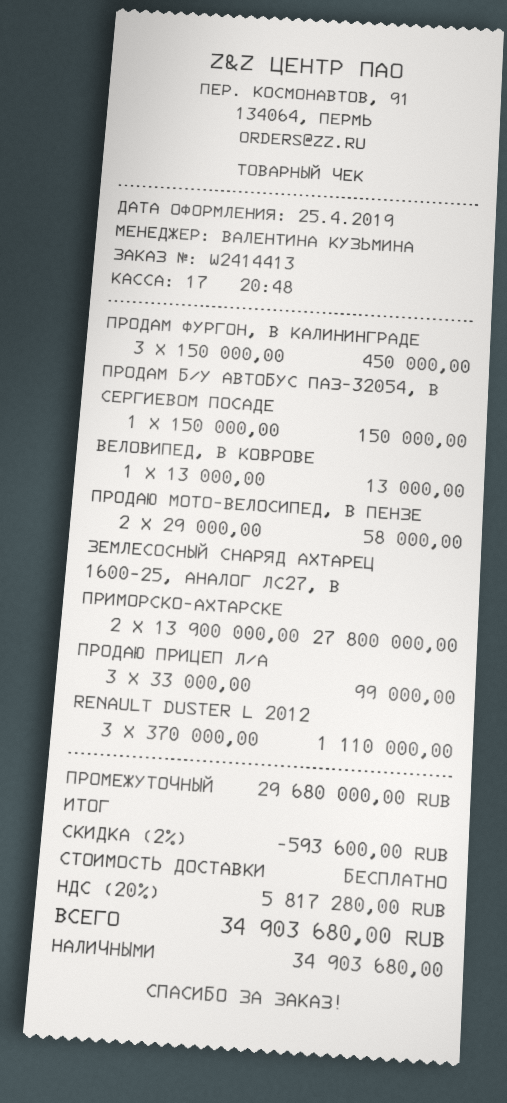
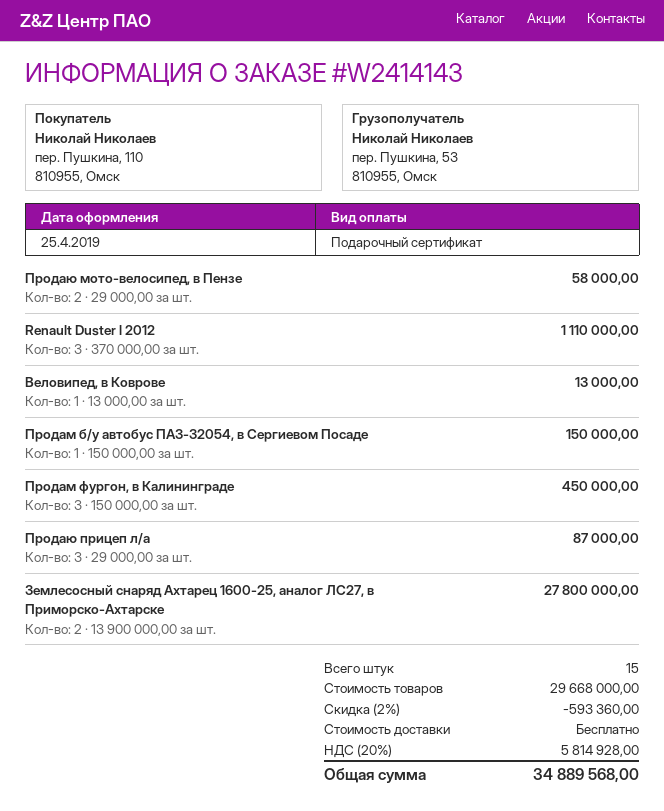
order number: W2414413 -> W2414143
payment method: cash -> gift card
ПРОДАЮ ПРИЦЕП Л/А: 3 x 33000.00 = 99000.00 -> 3 x 29000.00 = 87000.00
subtotal: 29680000.00 -> 29668000.00
discount: 2% = 593600.00 -> 2% = 593360.00
tax: 20% = 5817280.00 -> 20% = 5814928.00
total: 34903680.00 -> 34889568.00

